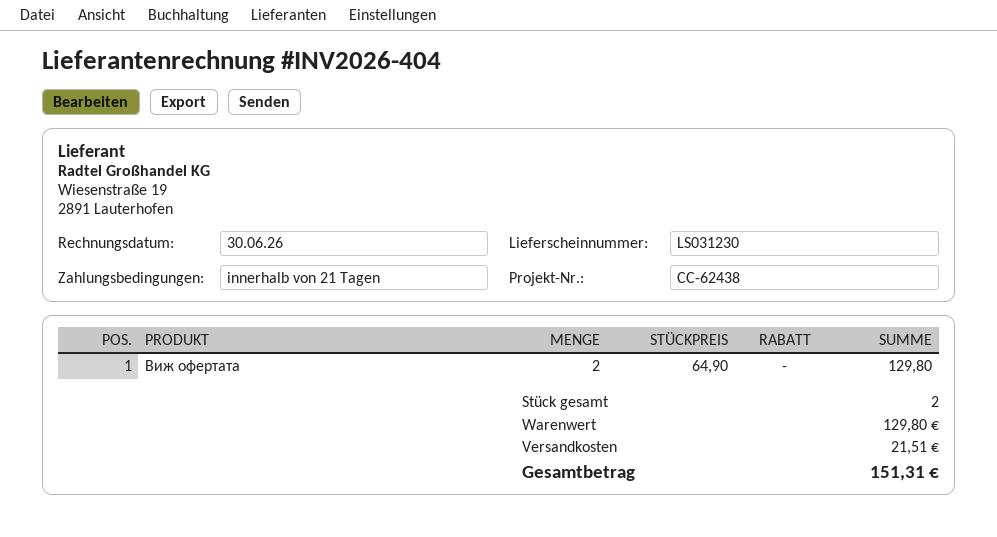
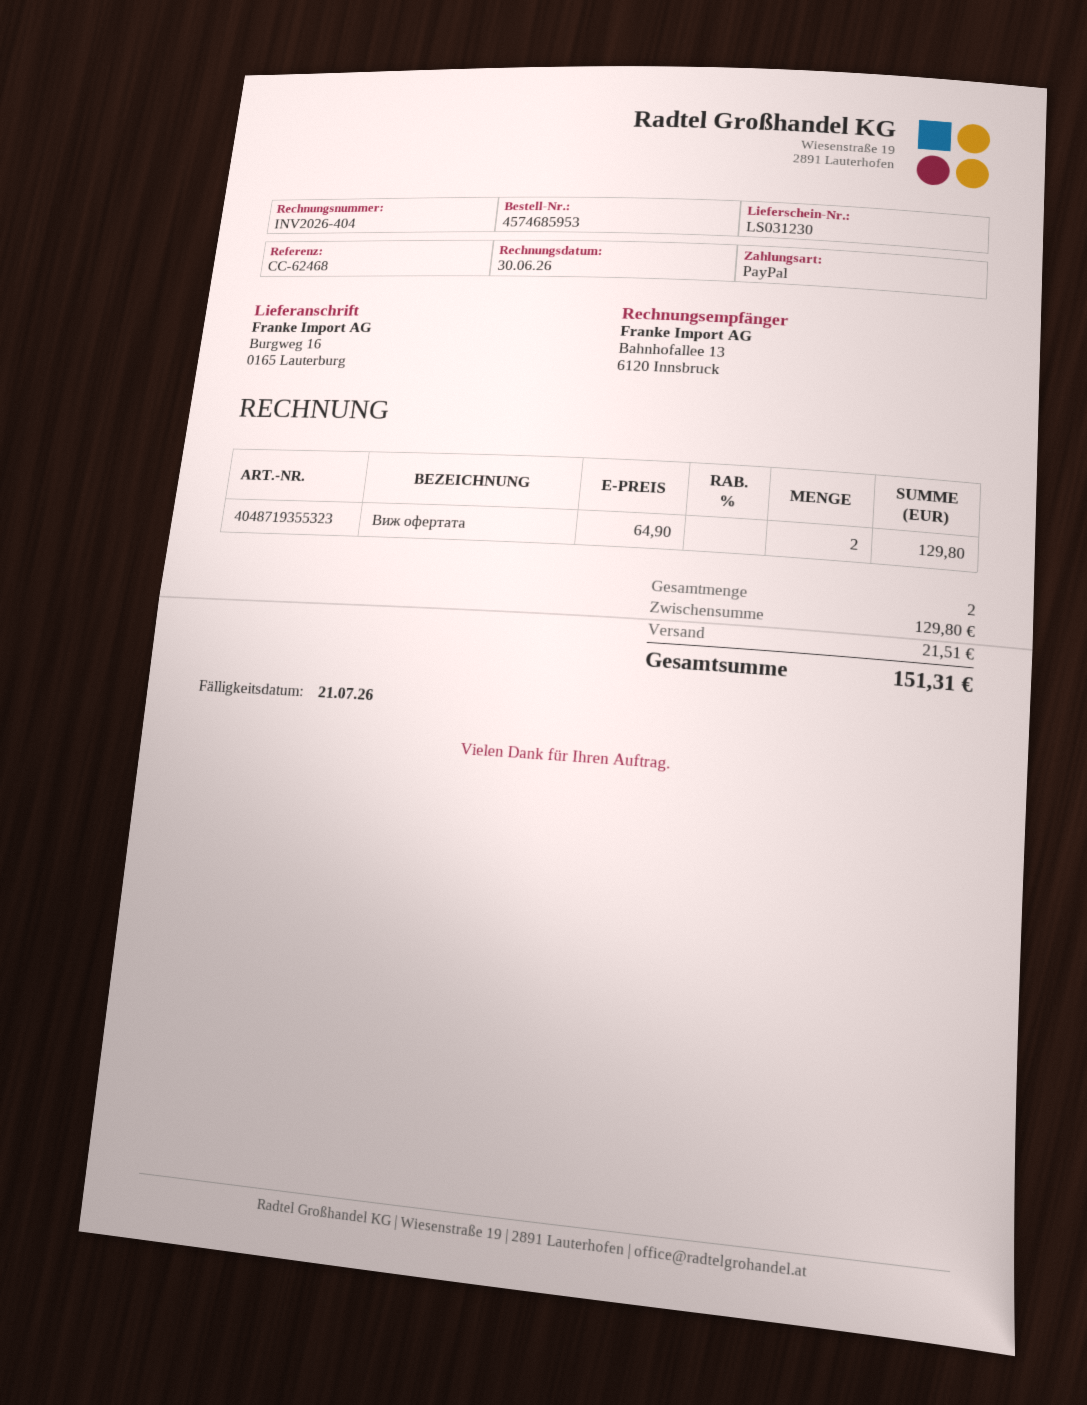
reference: CC-62438 -> CC-62468

